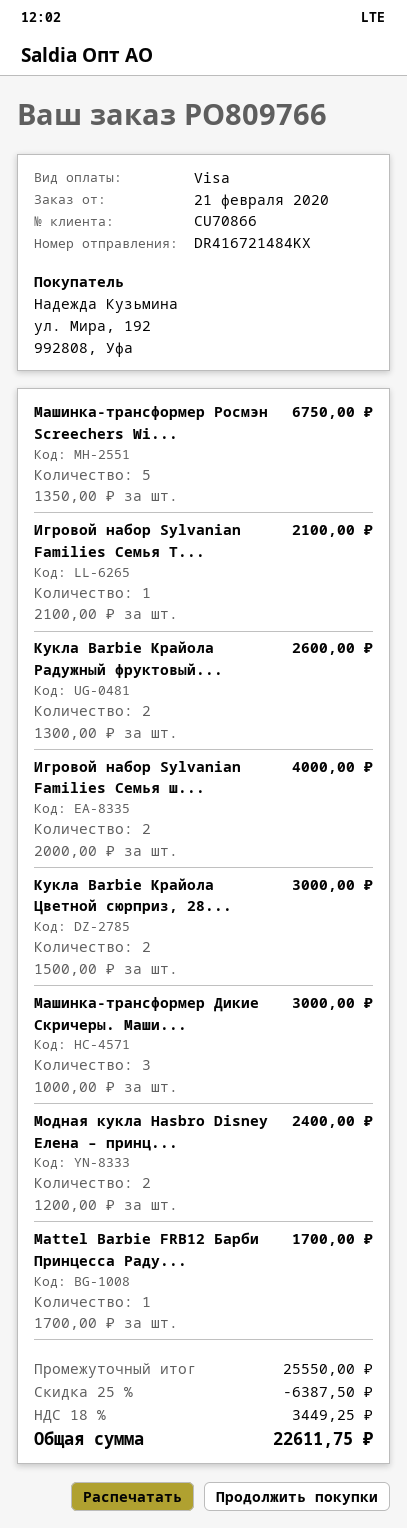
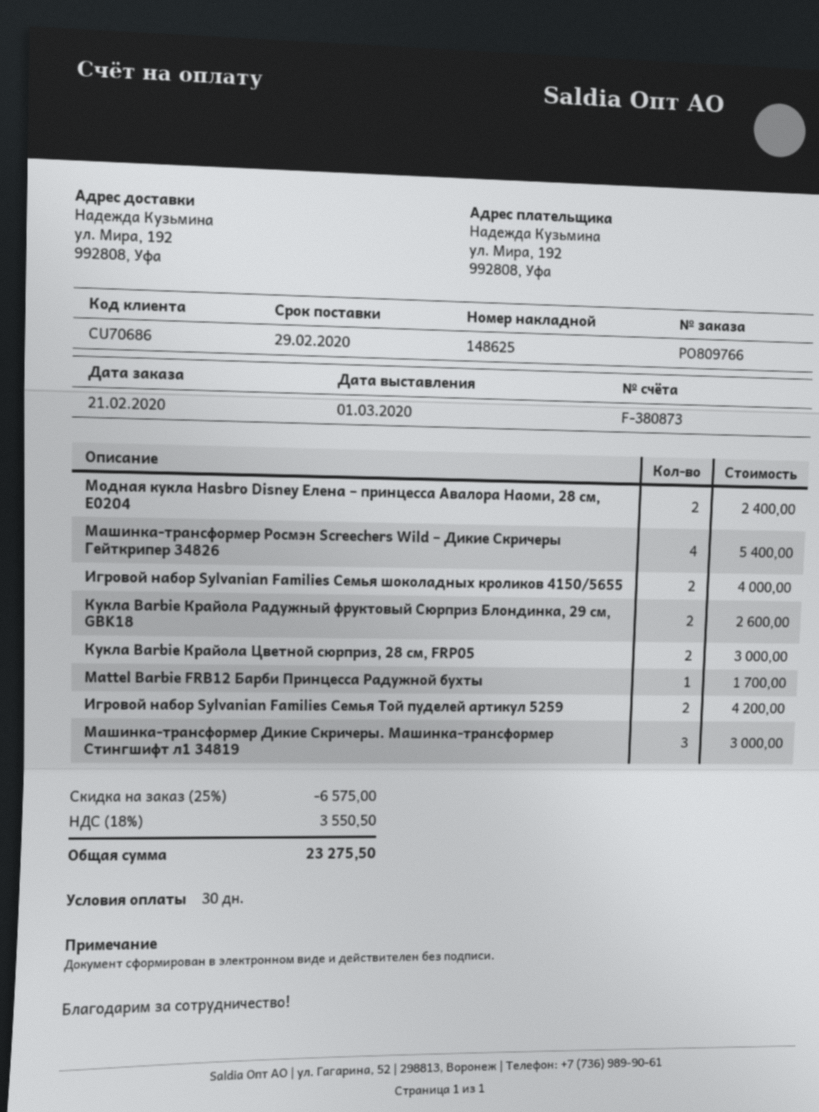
customer number: CU70866 -> CU70686
Машинка-трансформер Росмэн Screechers Wi...: 5 for 6750.00 -> 4 for 5400.00
Игровой набор Sylvanian Families Семья Т...: 1 for 2100.00 -> 2 for 4200.00
discount: 25% = 6387.50 -> 25% = 6575.00
tax: 18% = 3449.25 -> 18% = 3550.50
total: 22611.75 -> 23275.50

